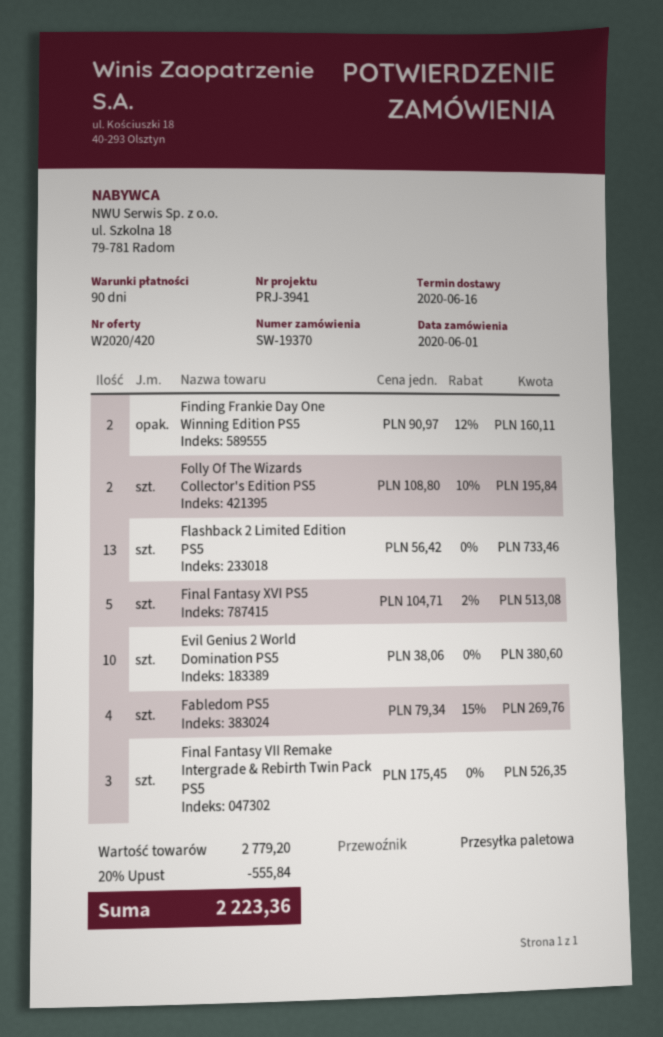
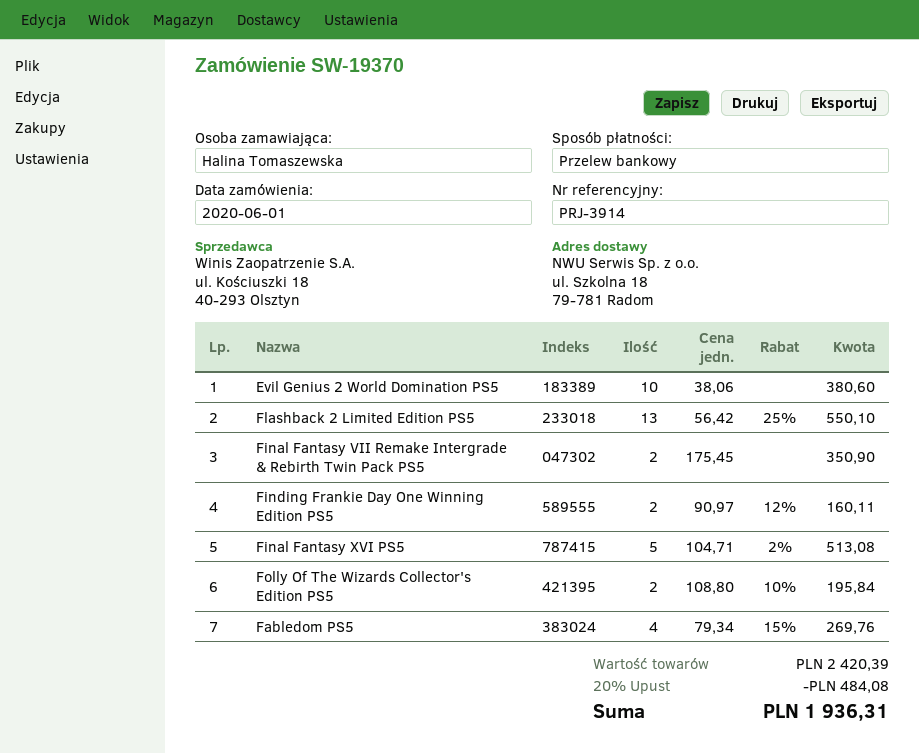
reference: PRJ-3941 -> PRJ-3914
Flashback 2 Limited Edition PS5: 13 x 56.42 = 733.46 -> 13 x 56.42 - 25% = 550.10
Final Fantasy VII Remake Intergrade & Rebirth Twin Pack PS5: 3 x 175.45 = 526.35 -> 2 x 175.45 = 350.90
subtotal: 2779.20 -> 2420.39
discount: 20% = 555.84 -> 20% = 484.08
total: 2223.36 -> 1936.31

